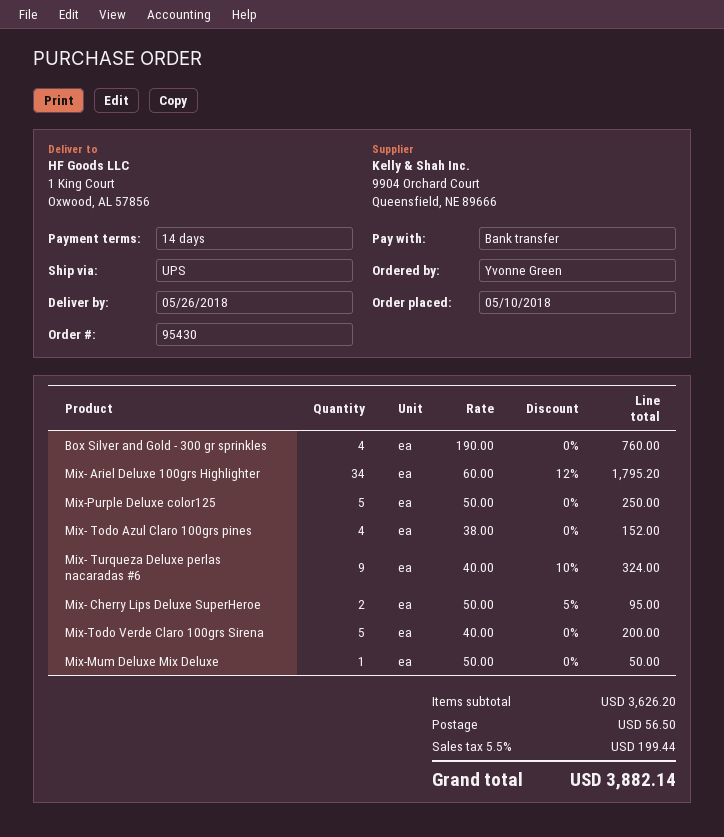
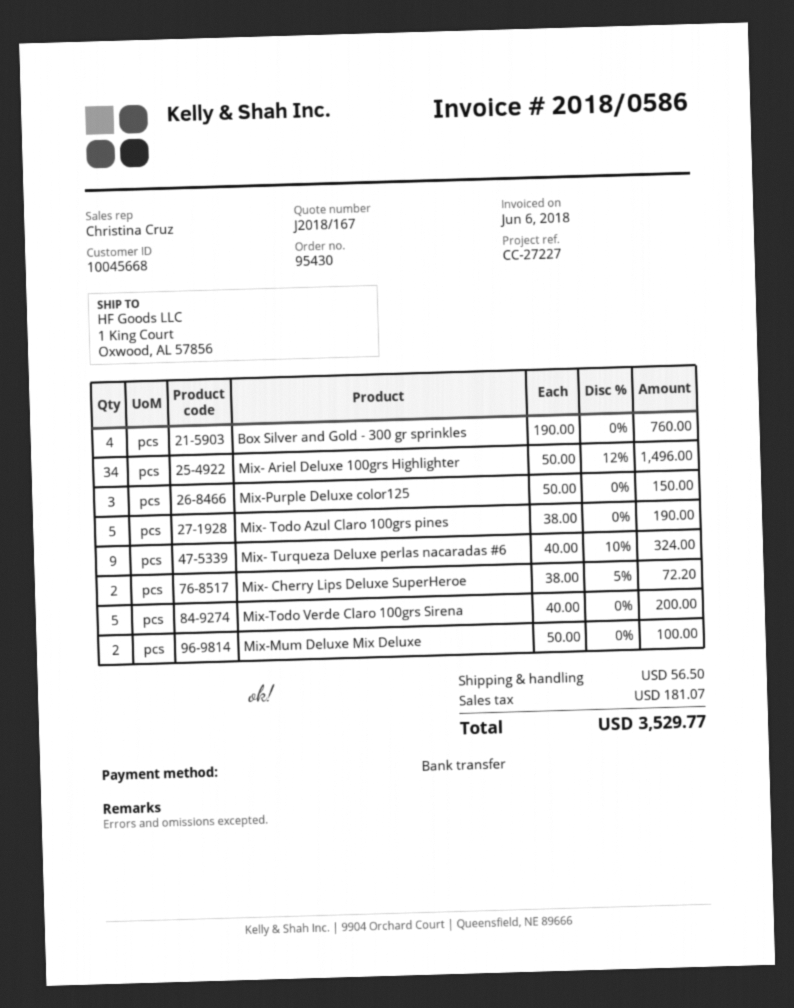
Mix- Ariel Deluxe 100grs Highlighter: 34 x 60.00 - 12% = 1795.20 -> 34 x 50.00 - 12% = 1496.00
Mix-Purple Deluxe color125: 5 x 50.00 = 250.00 -> 3 x 50.00 = 150.00
Mix- Todo Azul Claro 100grs pines: 4 x 38.00 = 152.00 -> 5 x 38.00 = 190.00
Mix- Cherry Lips Deluxe SuperHeroe: 2 x 50.00 - 5% = 95.00 -> 2 x 38.00 - 5% = 72.20
Mix-Mum Deluxe Mix Deluxe: 1 x 50.00 = 50.00 -> 2 x 50.00 = 100.00
tax: 199.44 -> 181.07
total: 3882.14 -> 3529.77

